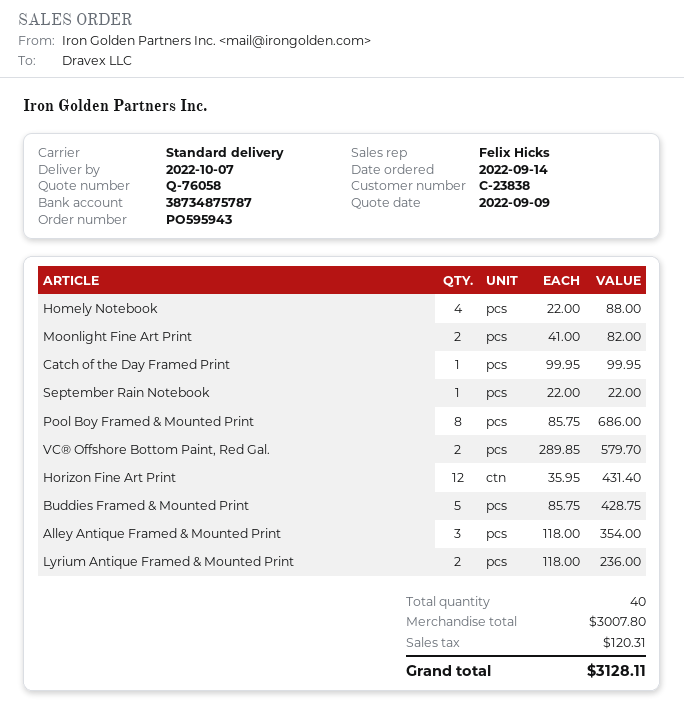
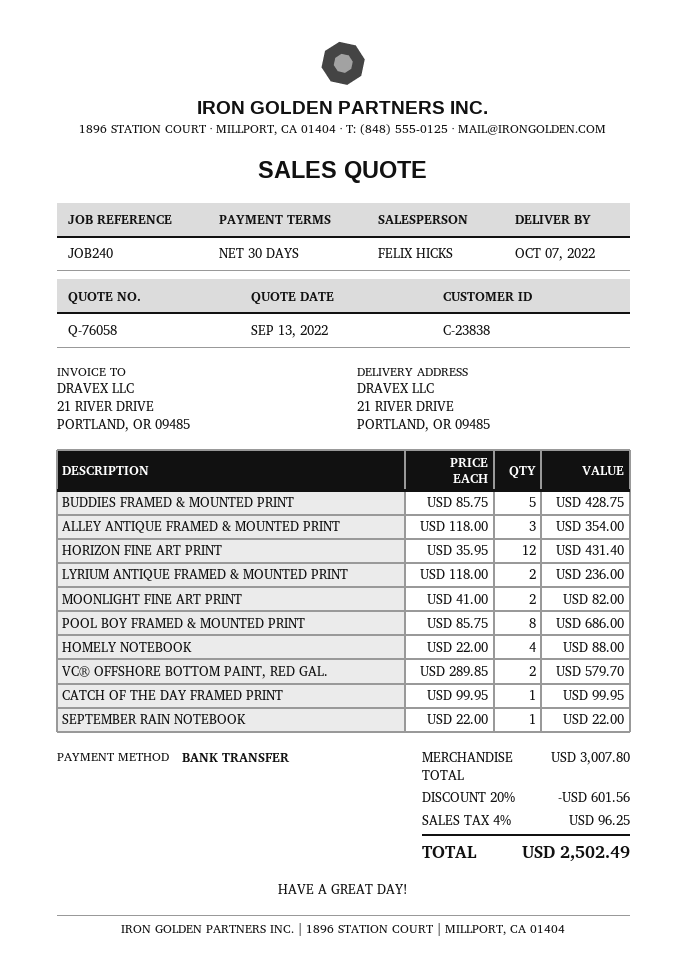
quote date: 2022-09-09 -> 2022-09-13
discount: none -> 20% = 601.56
tax: 120.31 -> 96.25
total: 3128.11 -> 2502.49

